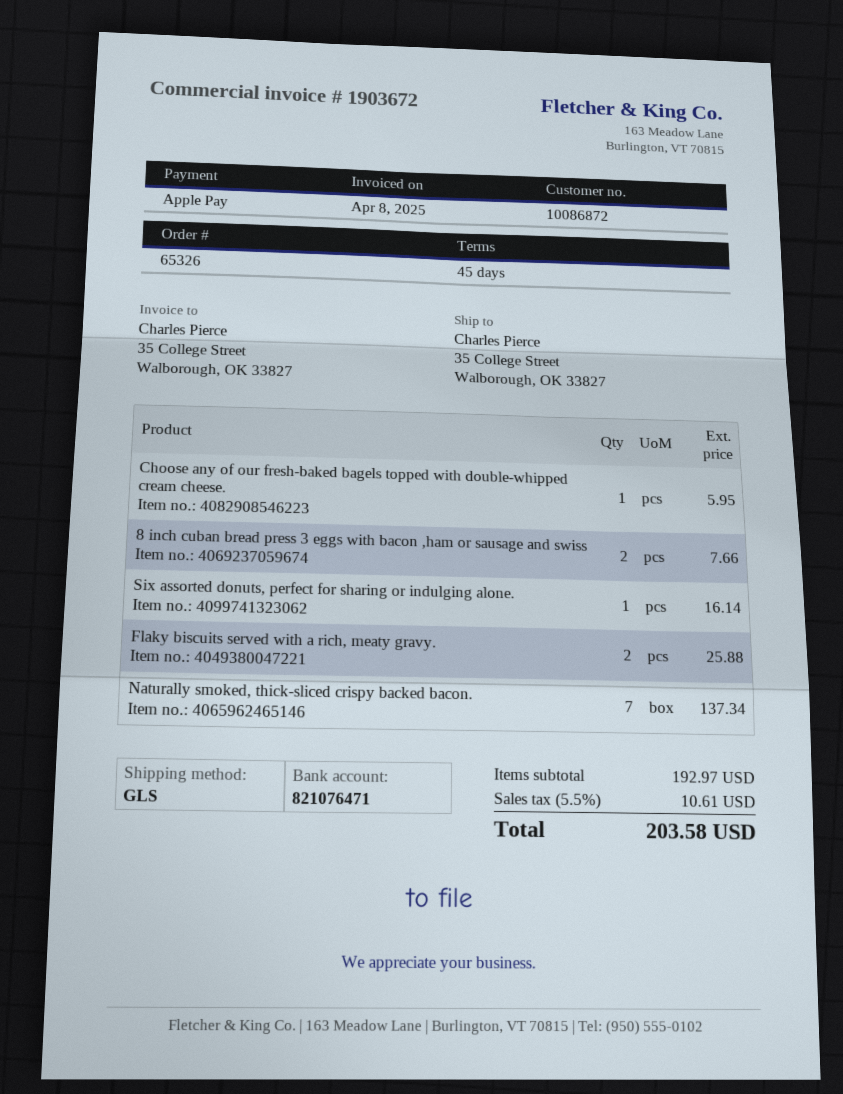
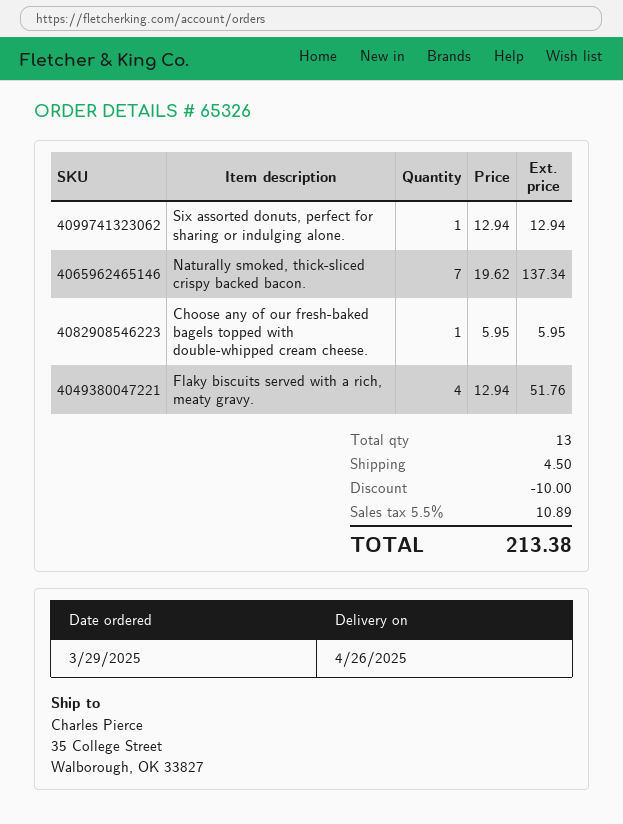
8 inch cuban bread press 3 eggs with bacon ,ham or sausage and swiss: 2 for 7.66 -> none
Six assorted donuts, perfect for sharing or indulging alone.: 1 for 16.14 -> 1 for 12.94
Flaky biscuits served with a rich, meaty gravy.: 2 for 25.88 -> 4 for 51.76
discount: none -> 10.00
shipping: none -> 4.50
tax: 5.5% = 10.61 -> 5.5% = 10.89
total: 203.58 -> 213.38

